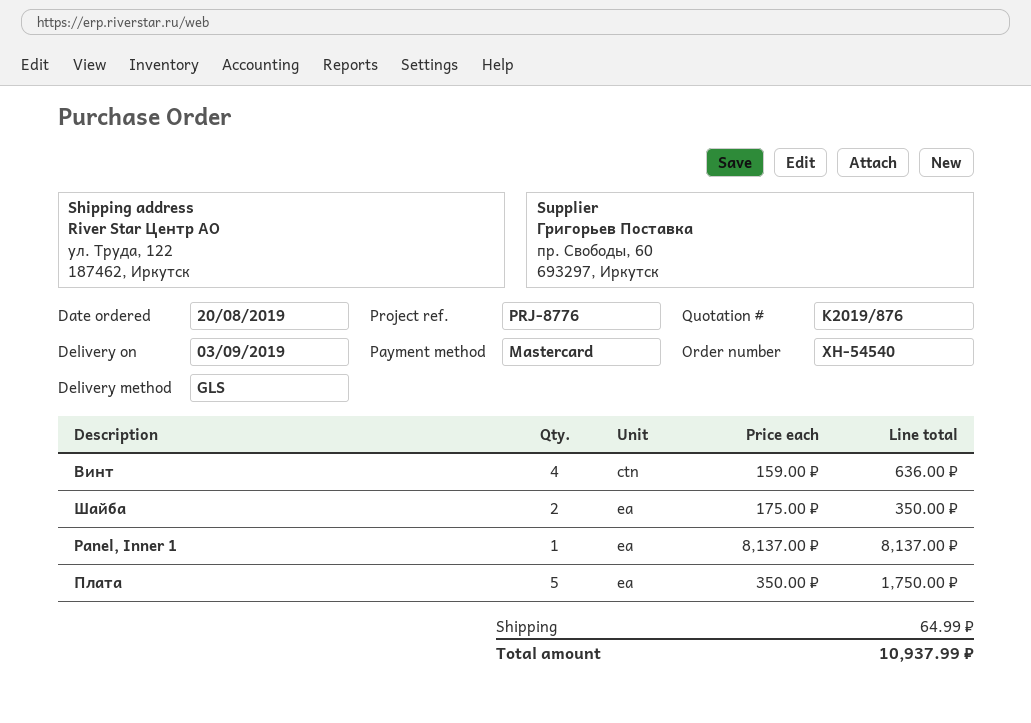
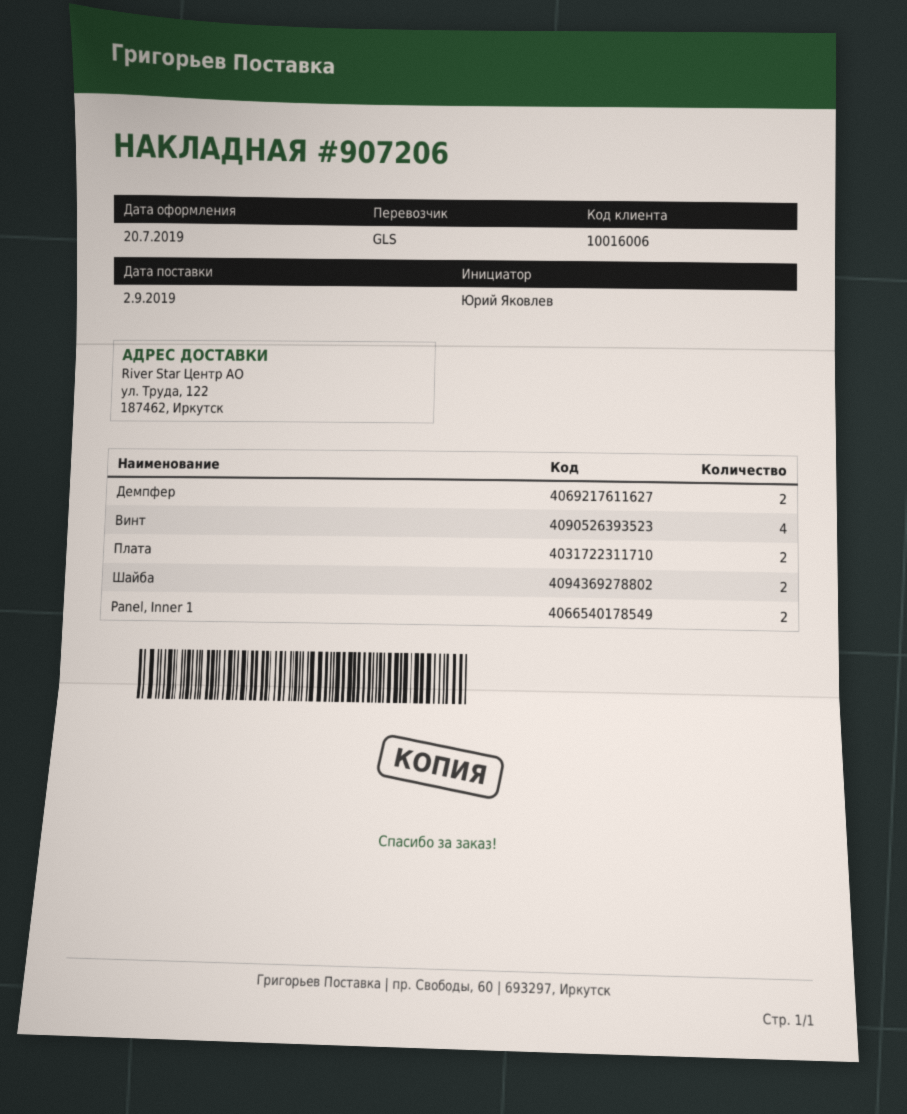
order date: 2019-08-20 -> 2019-07-20
delivery date: 2019-09-03 -> 2019-09-02
Panel, Inner 1: 1 -> 2
Плата: 5 -> 2
Демпфер: none -> 2

